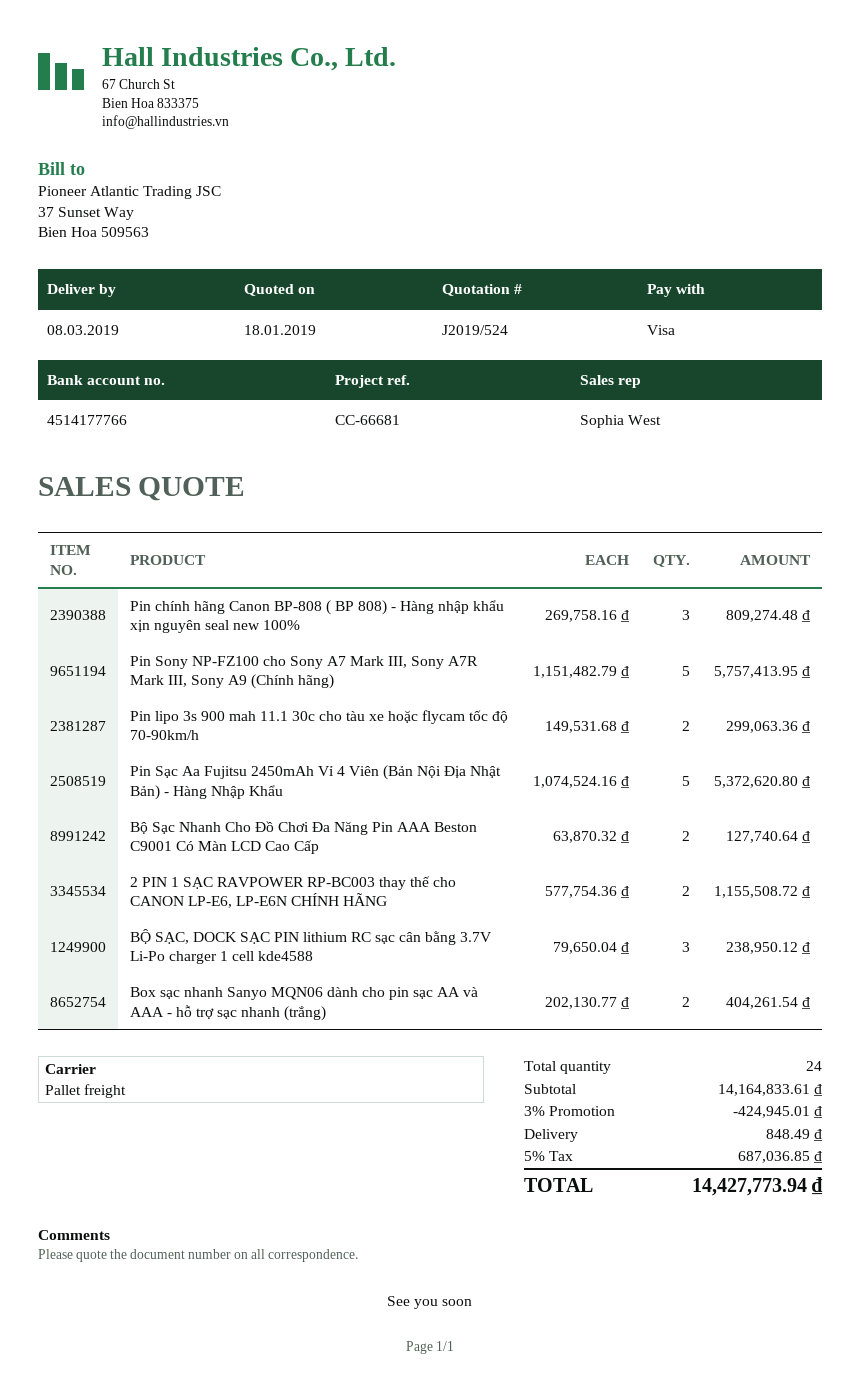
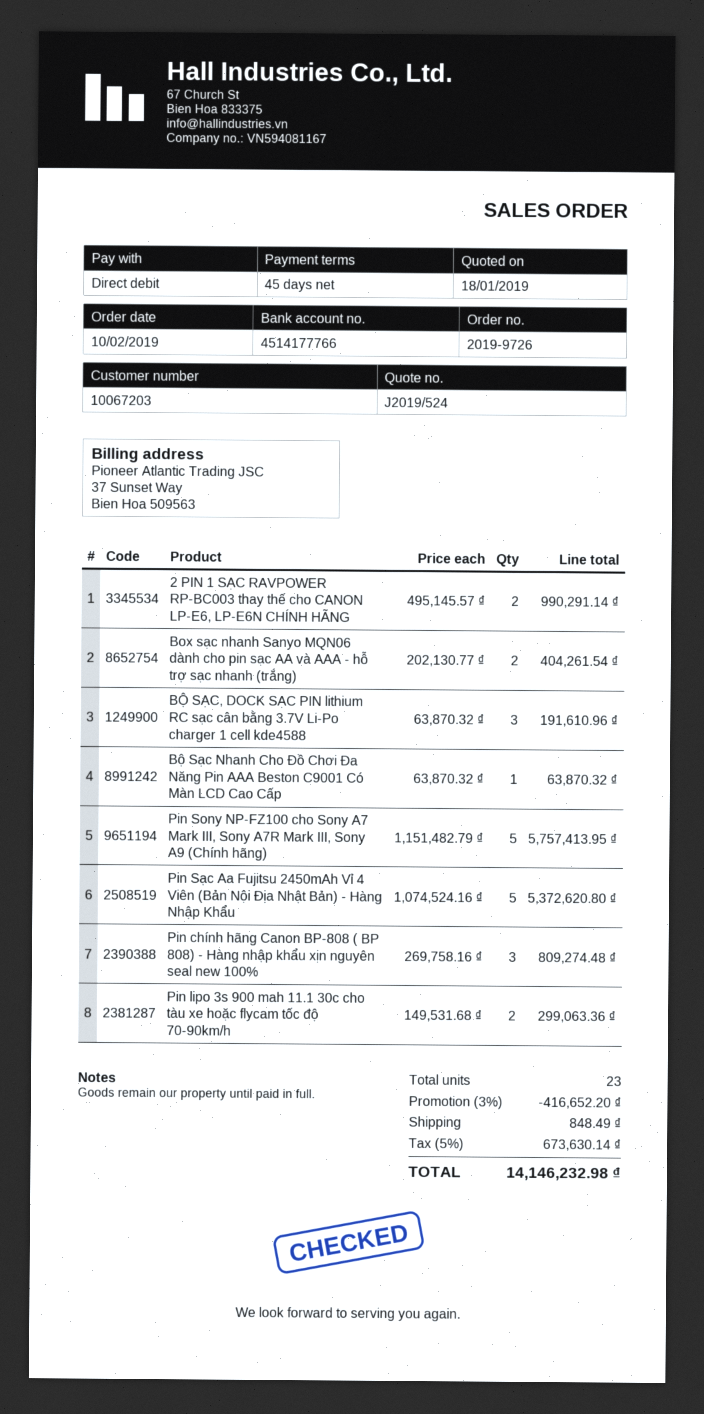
payment method: Visa -> direct debit
Bộ Sạc Nhanh Cho Đồ Chơi Đa Năng Pin AAA Beston C9001 Có Màn LCD Cao Cấp: 2 x 63870.32 = 127740.64 -> 1 x 63870.32 = 63870.32
2 PIN 1 SẠC RAVPOWER RP-BC003 thay thế cho CANON LP-E6, LP-E6N CHÍNH HÃNG: 2 x 577754.36 = 1155508.72 -> 2 x 495145.57 = 990291.14
BỘ SẠC, DOCK SẠC PIN lithium RC sạc cân bằng 3.7V Li-Po charger 1 cell kde4588: 3 x 79650.04 = 238950.12 -> 3 x 63870.32 = 191610.96
total quantity: 24 -> 23
discount: 3% = 424945.01 -> 3% = 416652.20
tax: 5% = 687036.85 -> 5% = 673630.14
total: 14427773.94 -> 14146232.98

